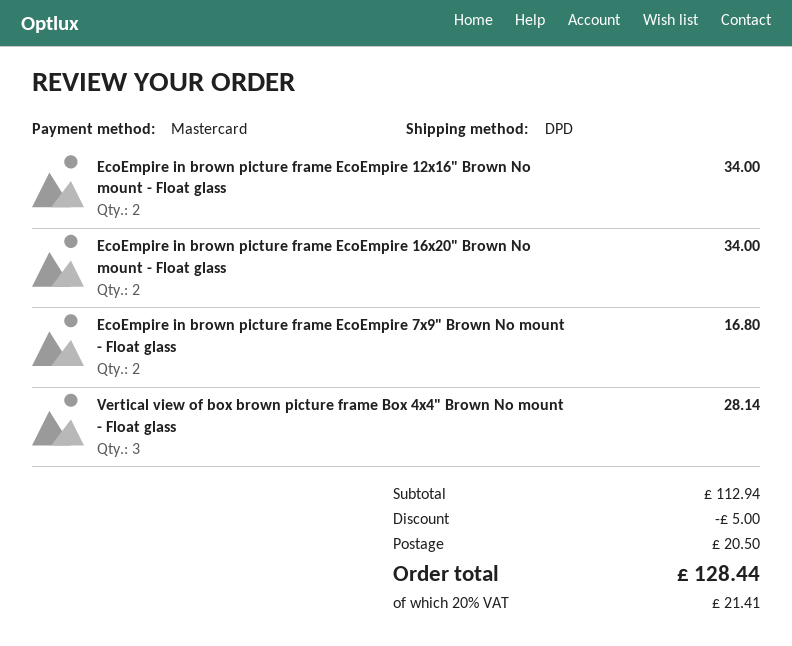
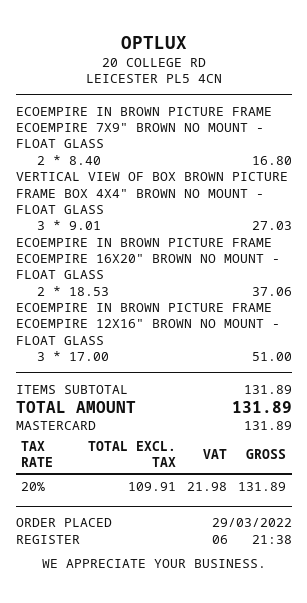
EcoEmpire in brown picture frame EcoEmpire 12x16" Brown No mount - Float glass: 2 for 34.00 -> 3 for 51.00
EcoEmpire in brown picture frame EcoEmpire 16x20" Brown No mount - Float glass: 2 for 34.00 -> 2 for 37.06
Vertical view of box brown picture frame Box 4x4" Brown No mount - Float glass: 3 for 28.14 -> 3 for 27.03
subtotal: 112.94 -> 131.89
discount: 5.00 -> none
shipping: 20.50 -> none
tax: 20% = 21.41 -> 20% = 21.98
total: 128.44 -> 131.89

